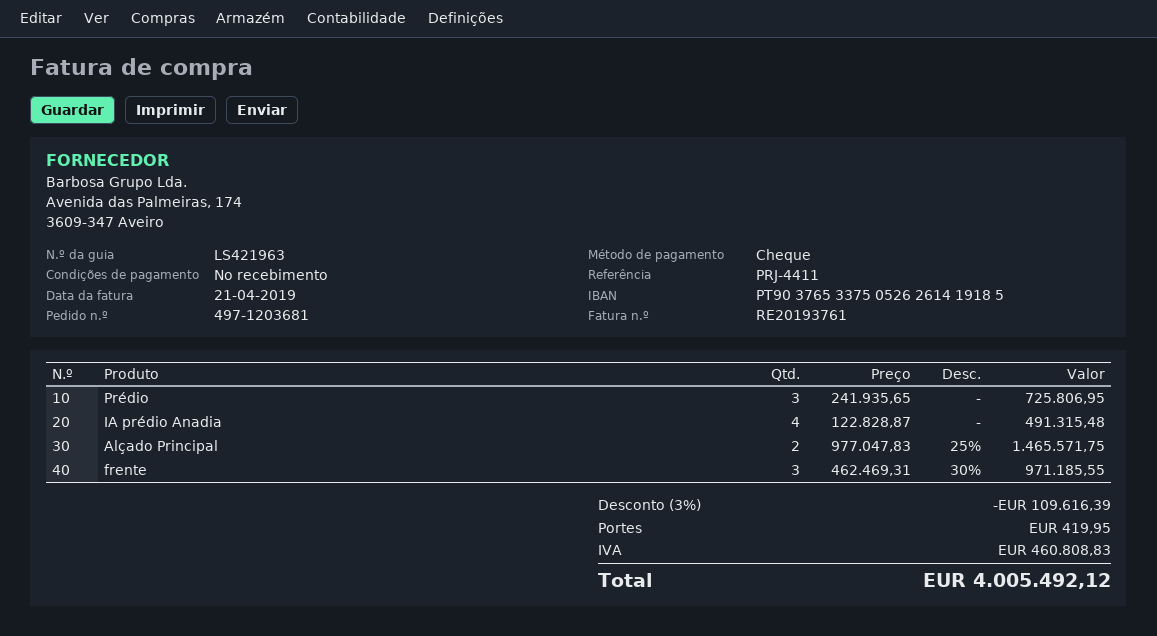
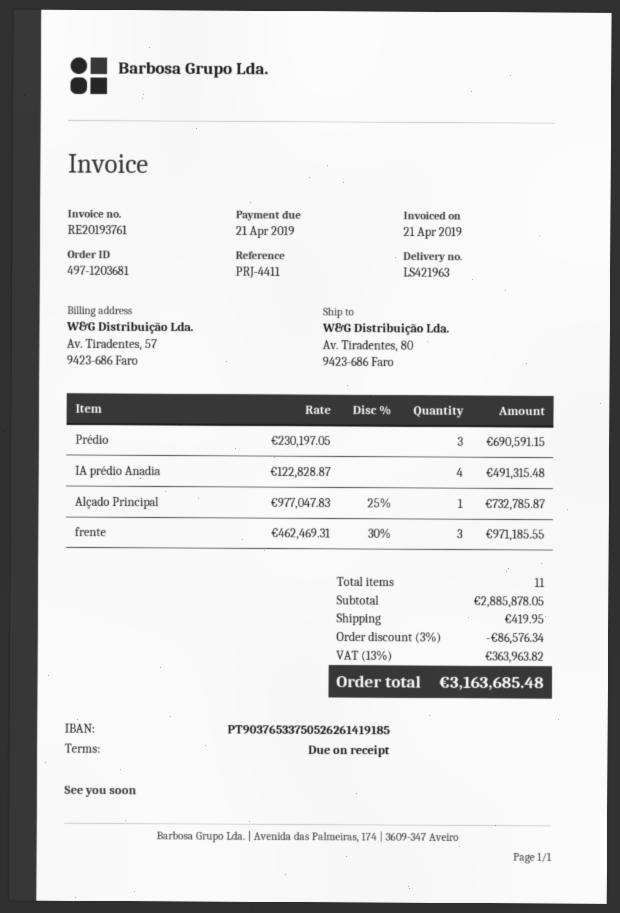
Prédio: 3 x 241935.65 = 725806.95 -> 3 x 230197.05 = 690591.15
Alçado Principal: 2 x 977047.83 - 25% = 1465571.75 -> 1 x 977047.83 - 25% = 732785.87
discount: 3% = 109616.39 -> 3% = 86576.34
tax: 460808.83 -> 363963.82
total: 4005492.12 -> 3163685.48

